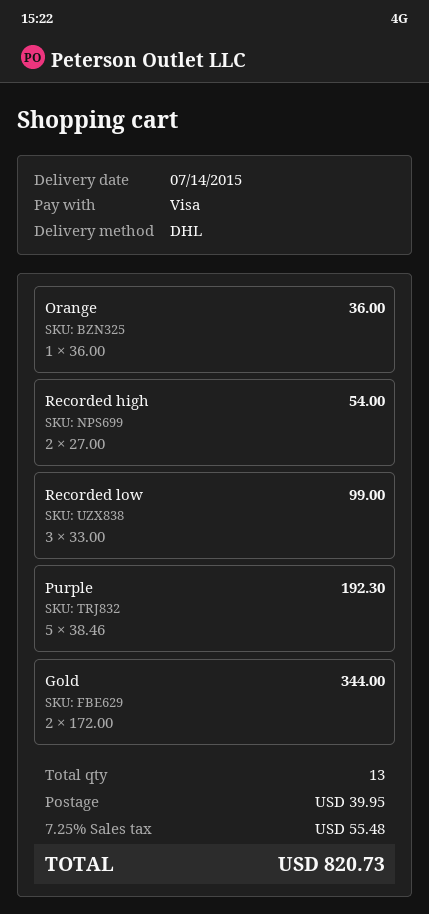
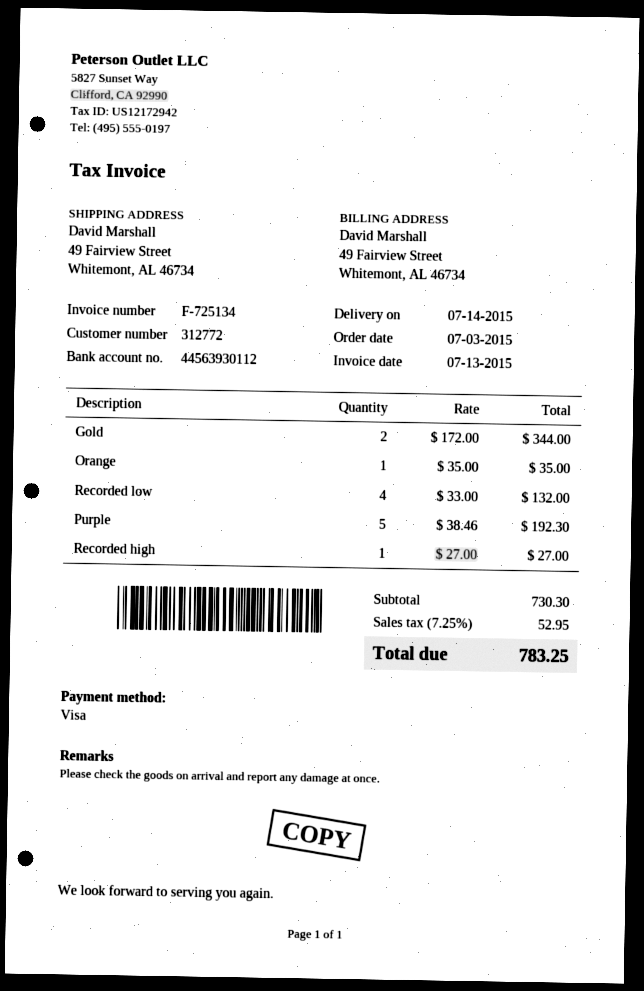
Orange: 1 x 36.00 = 36.00 -> 1 x 35.00 = 35.00
Recorded high: 2 x 27.00 = 54.00 -> 1 x 27.00 = 27.00
Recorded low: 3 x 33.00 = 99.00 -> 4 x 33.00 = 132.00
shipping: 39.95 -> none
tax: 7.25% = 55.48 -> 7.25% = 52.95
total: 820.73 -> 783.25

